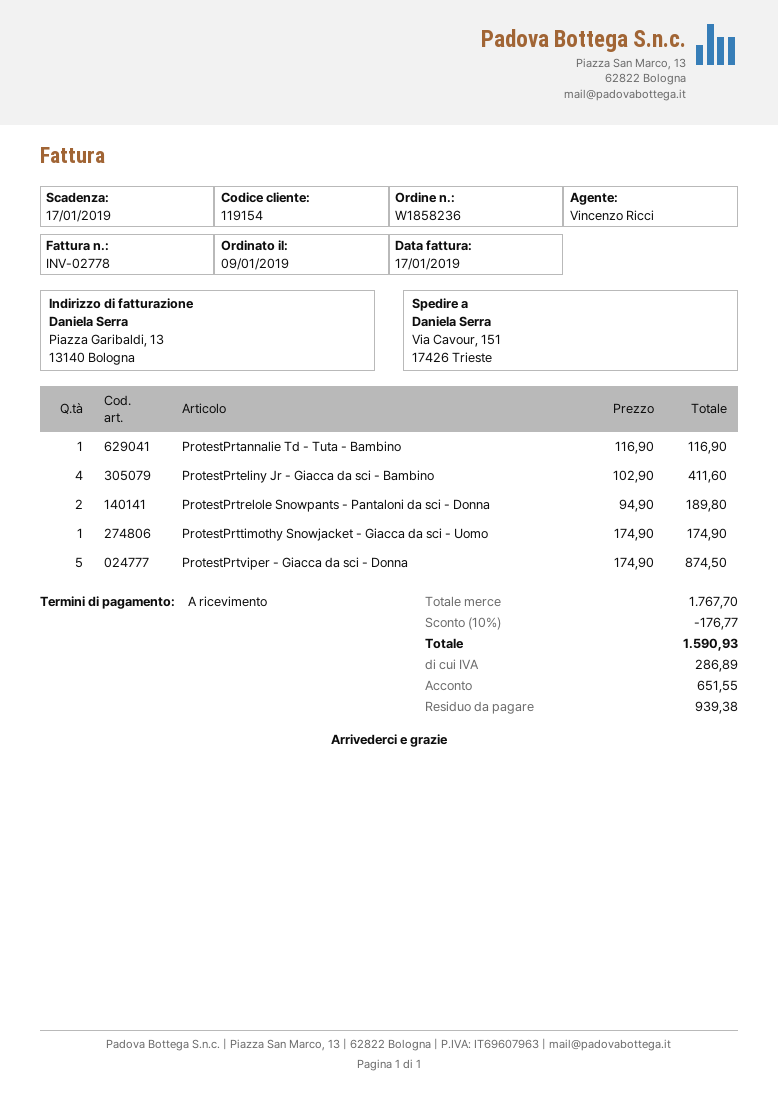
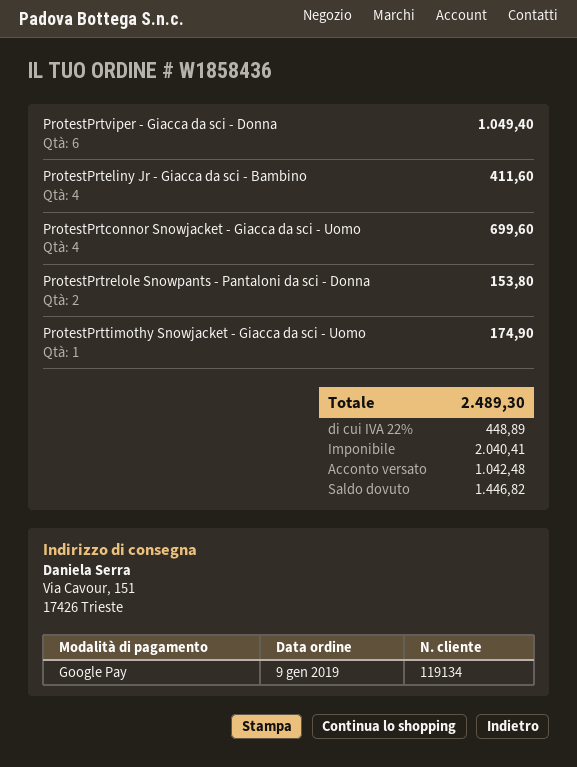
order number: W1858236 -> W1858436
customer number: 119154 -> 119134
ProtestPrtannalie Td - Tuta - Bambino: 1 for 116.90 -> none
ProtestPrtrelole Snowpants - Pantaloni da sci - Donna: 2 for 189.80 -> 2 for 153.80
ProtestPrtviper - Giacca da sci - Donna: 5 for 874.50 -> 6 for 1049.40
ProtestPrtconnor Snowjacket - Giacca da sci - Uomo: none -> 4 for 699.60
discount: 10% = 176.77 -> none
tax: 286.89 -> 448.89
total: 1590.93 -> 2489.30
deposit: 651.55 -> 1042.48
balance: 939.38 -> 1446.82

